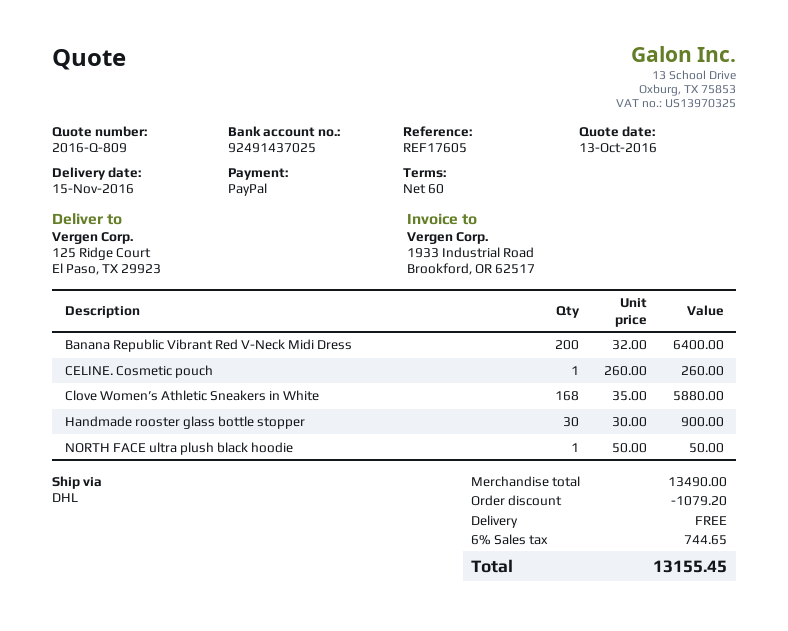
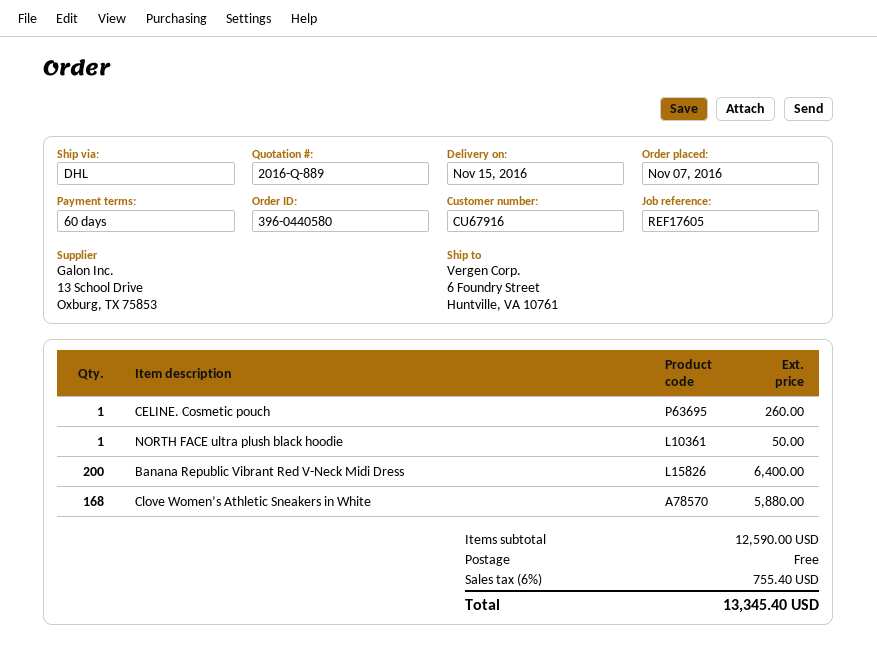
quote number: 2016-Q-809 -> 2016-Q-889
ship to: 125 Ridge Court, El Paso, TX 29923 -> 6 Foundry Street, Huntville, VA 10761
Handmade rooster glass bottle stopper: 30 for 900.00 -> none
subtotal: 13490.00 -> 12590.00
discount: 1079.20 -> none
tax: 6% = 744.65 -> 6% = 755.40
total: 13155.45 -> 13345.40

